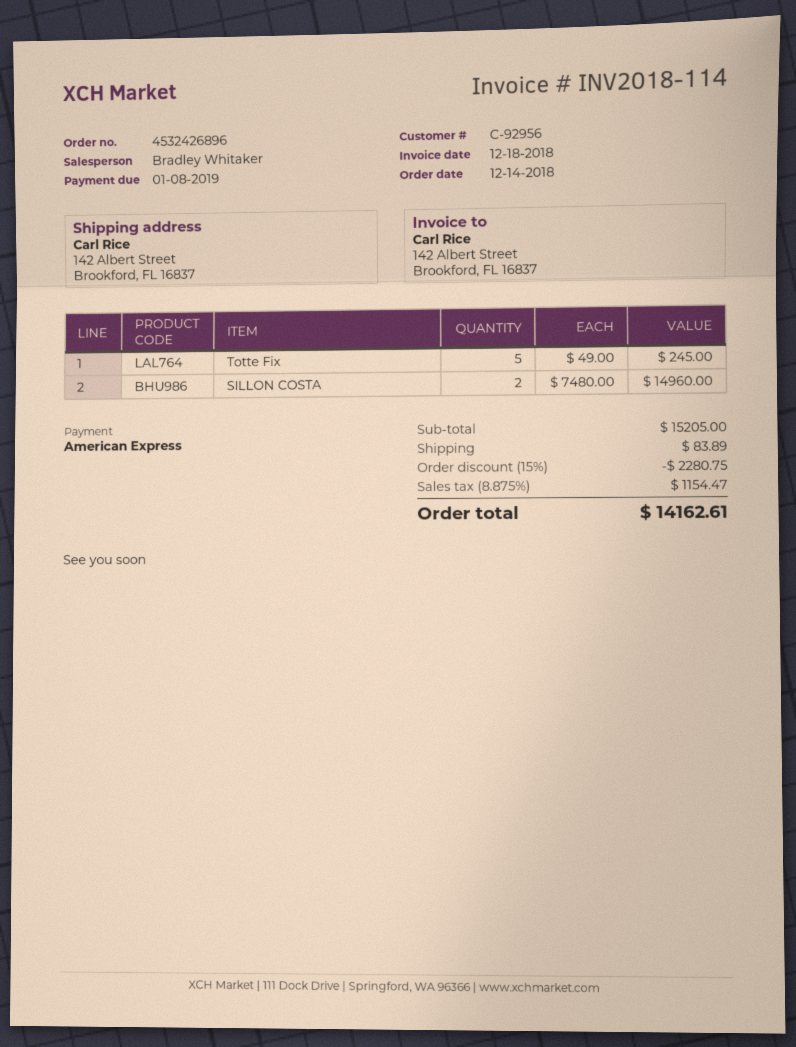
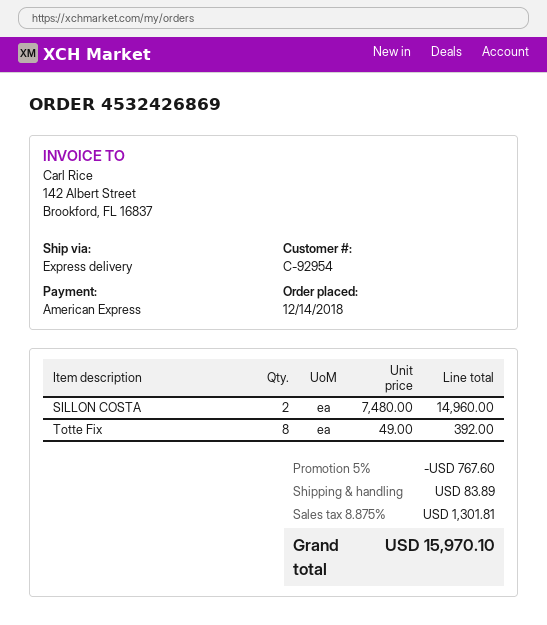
order number: 4532426896 -> 4532426869
customer number: C-92956 -> C-92954
Totte Fix: 5 x 49.00 = 245.00 -> 8 x 49.00 = 392.00
discount: 15% = 2280.75 -> 5% = 767.60
tax: 8.875% = 1154.47 -> 8.875% = 1301.81
total: 14162.61 -> 15970.10

